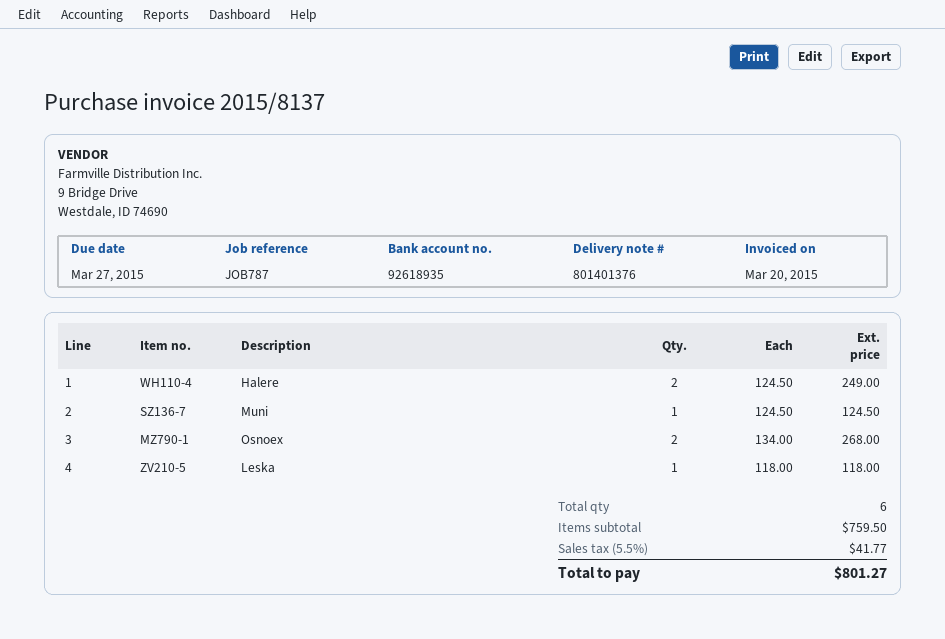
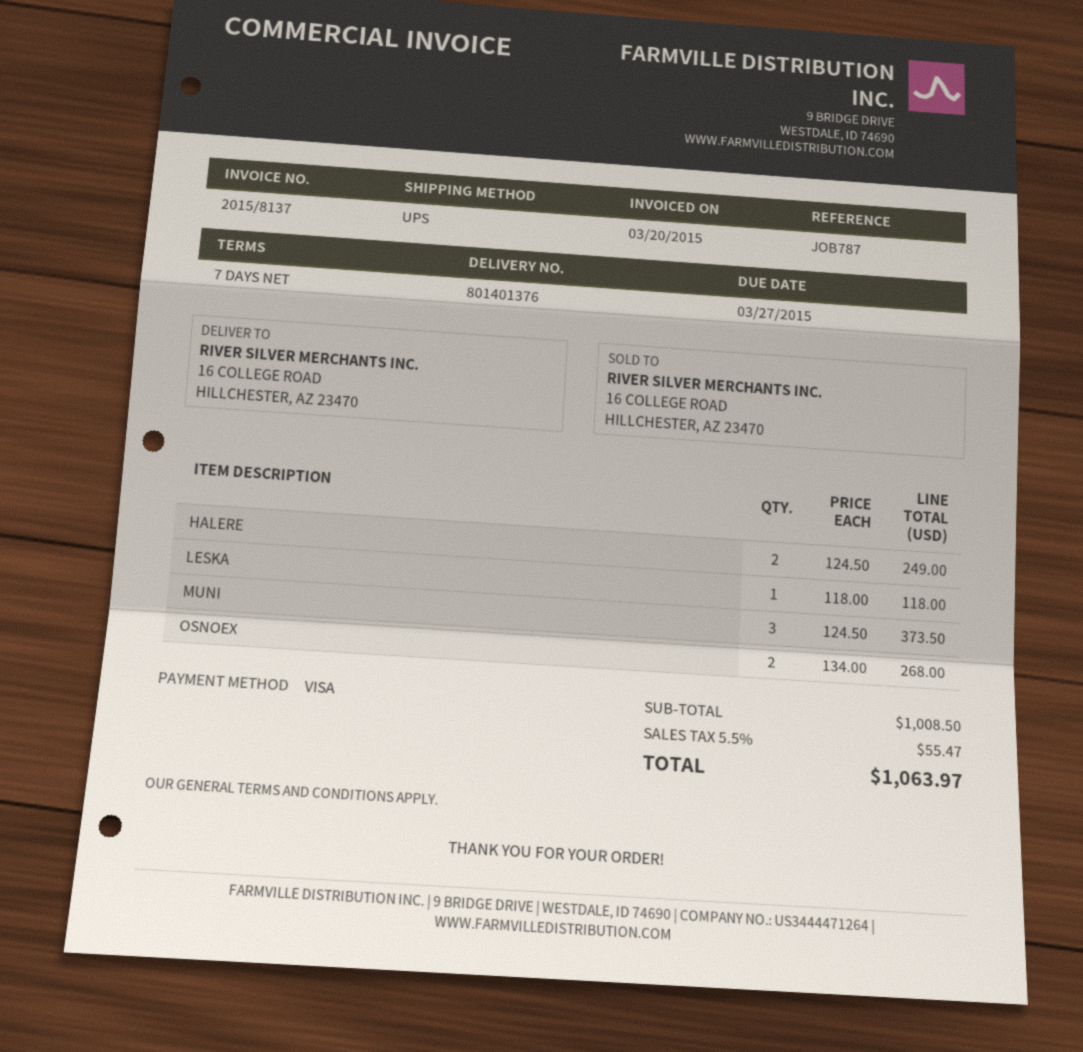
Muni: 1 x 124.50 = 124.50 -> 3 x 124.50 = 373.50
subtotal: 759.50 -> 1008.50
tax: 5.5% = 41.77 -> 5.5% = 55.47
total: 801.27 -> 1063.97

